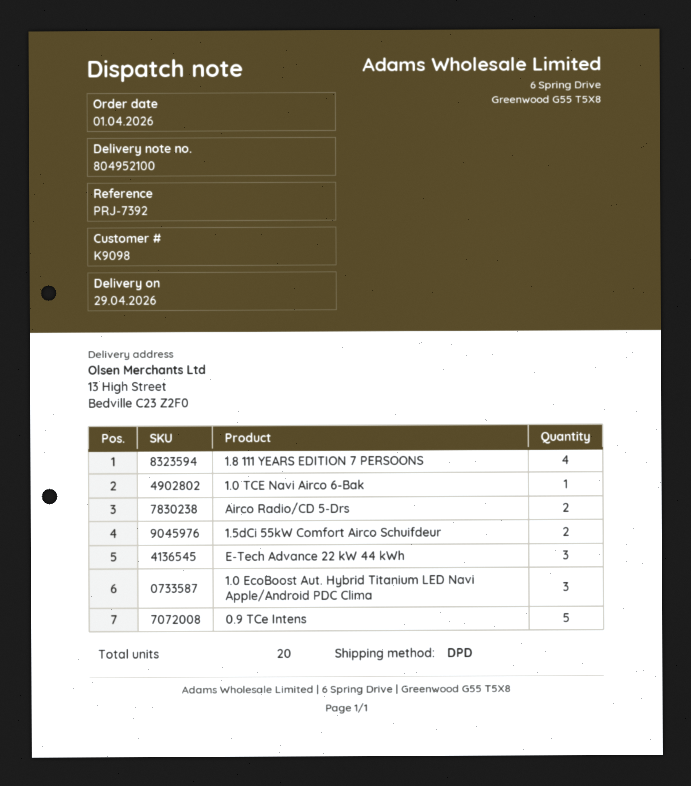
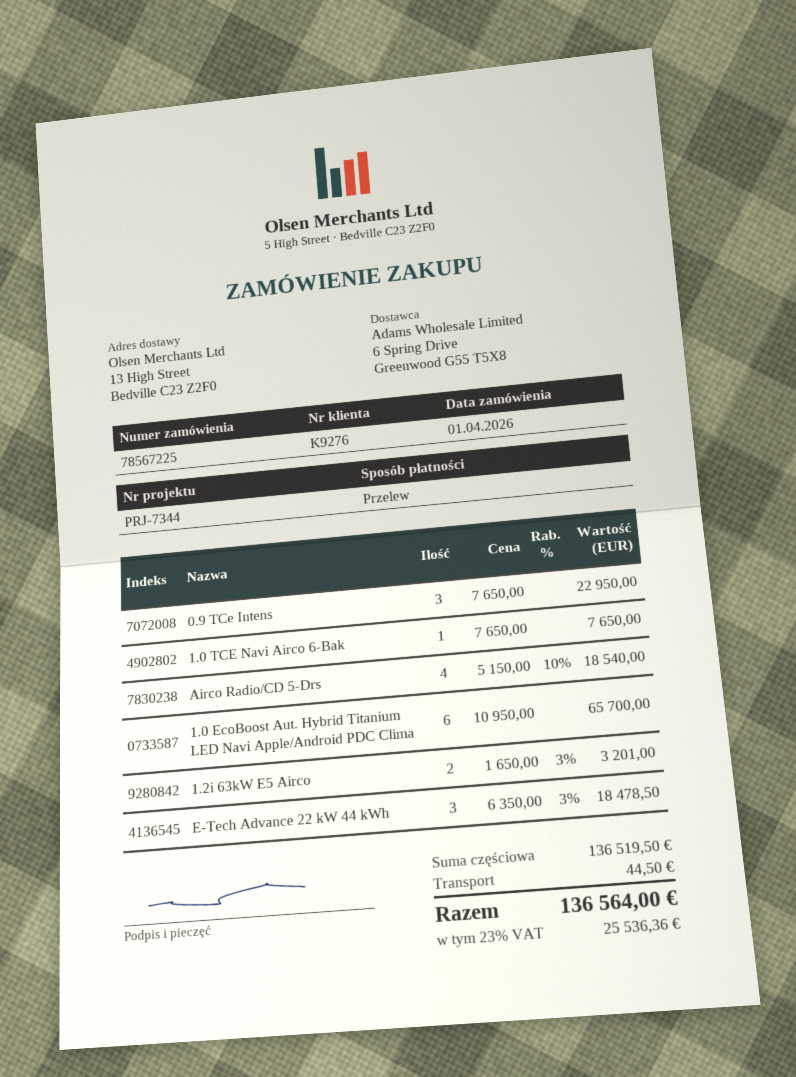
customer number: K9098 -> K9276
reference: PRJ-7392 -> PRJ-7344
1.8 111 YEARS EDITION 7 PERSOONS: 4 -> none
Airco Radio/CD 5-Drs: 2 -> 4
1.5dCi 55kW Comfort Airco Schuifdeur: 2 -> none
1.0 EcoBoost Aut. Hybrid Titanium LED Navi Apple/Android PDC Clima: 3 -> 6
0.9 TCe Intens: 5 -> 3
1.2i 63kW E5 Airco: none -> 2

